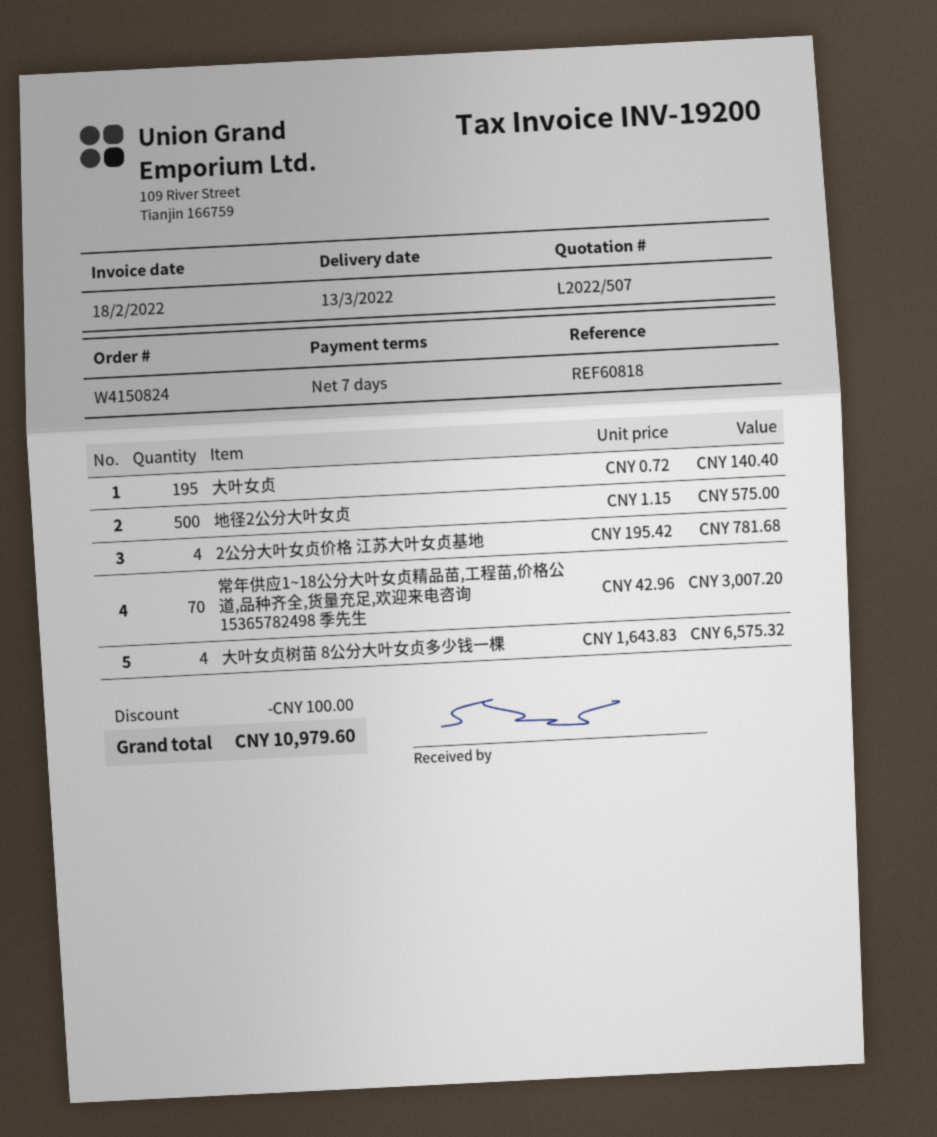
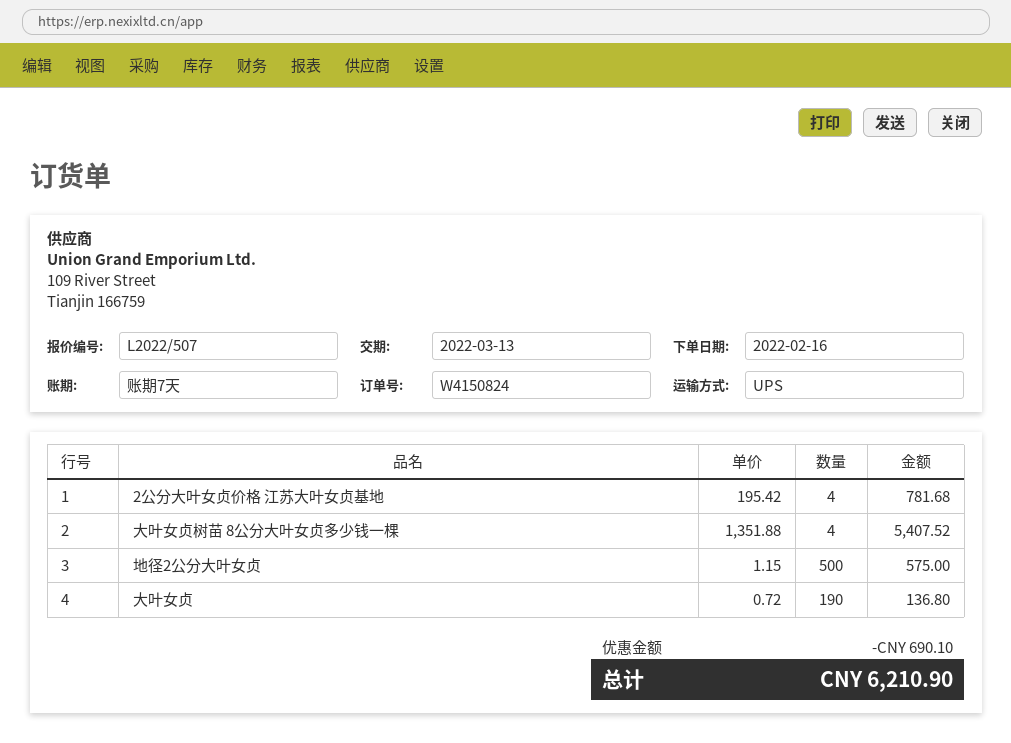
大叶女贞: 195 x 0.72 = 140.40 -> 190 x 0.72 = 136.80
常年供应1~18公分大叶女贞精品苗,工程苗,价格公道,品种齐全,货量充足,欢迎来电咨询 15365782498 季先生: 70 x 42.96 = 3007.20 -> none
大叶女贞树苗 8公分大叶女贞多少钱一棵: 4 x 1643.83 = 6575.32 -> 4 x 1351.88 = 5407.52
discount: 100.00 -> 690.10
total: 10979.60 -> 6210.90

